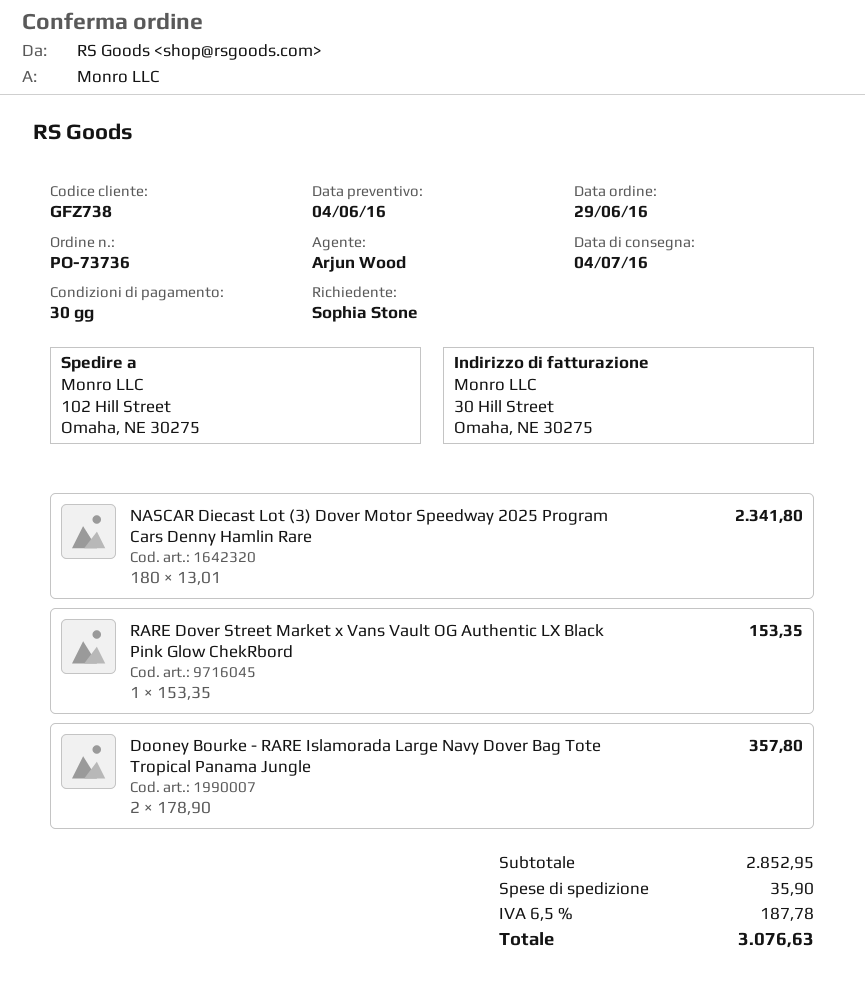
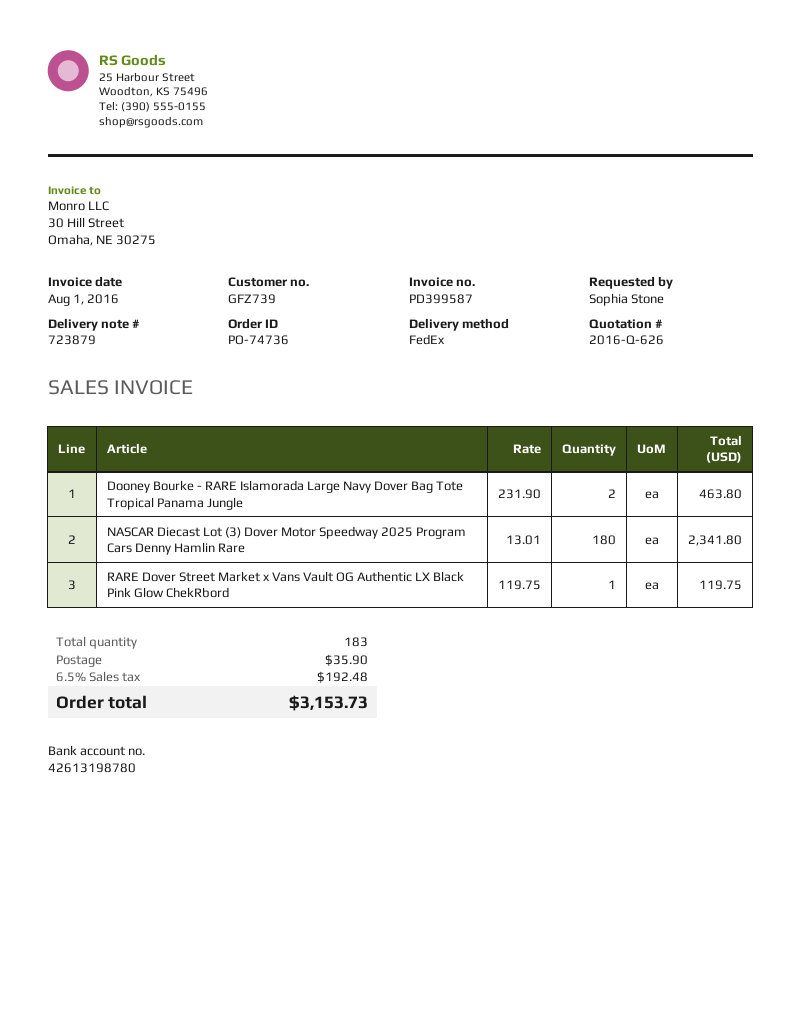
order number: PO-73736 -> PO-74736
customer number: GFZ738 -> GFZ739
RARE Dover Street Market x Vans Vault OG Authentic LX Black Pink Glow ChekRbord: 1 x 153.35 = 153.35 -> 1 x 119.75 = 119.75
Dooney Bourke - RARE Islamorada Large Navy Dover Bag Tote Tropical Panama Jungle: 2 x 178.90 = 357.80 -> 2 x 231.90 = 463.80
tax: 6.5% = 187.78 -> 6.5% = 192.48
total: 3076.63 -> 3153.73

